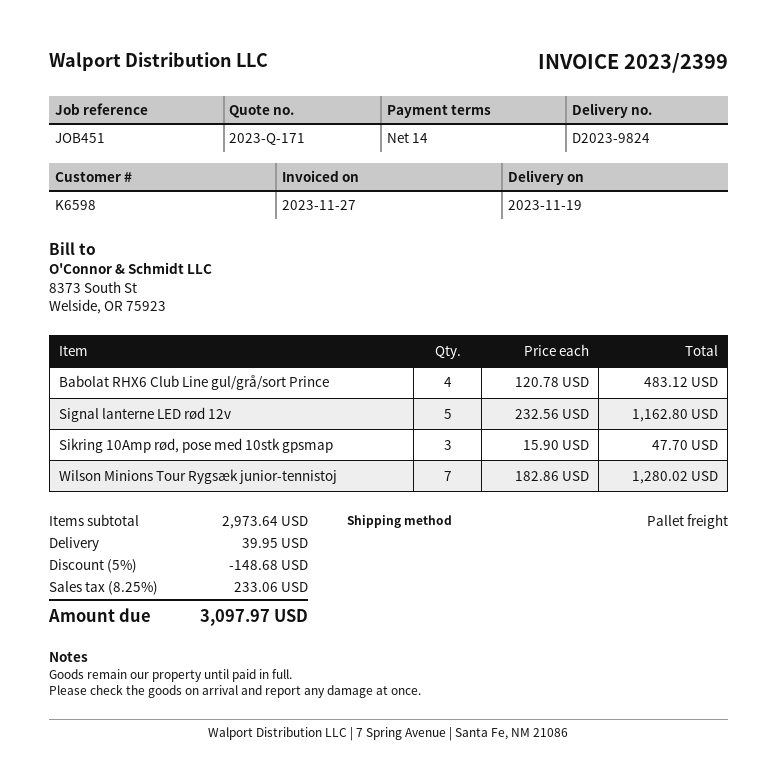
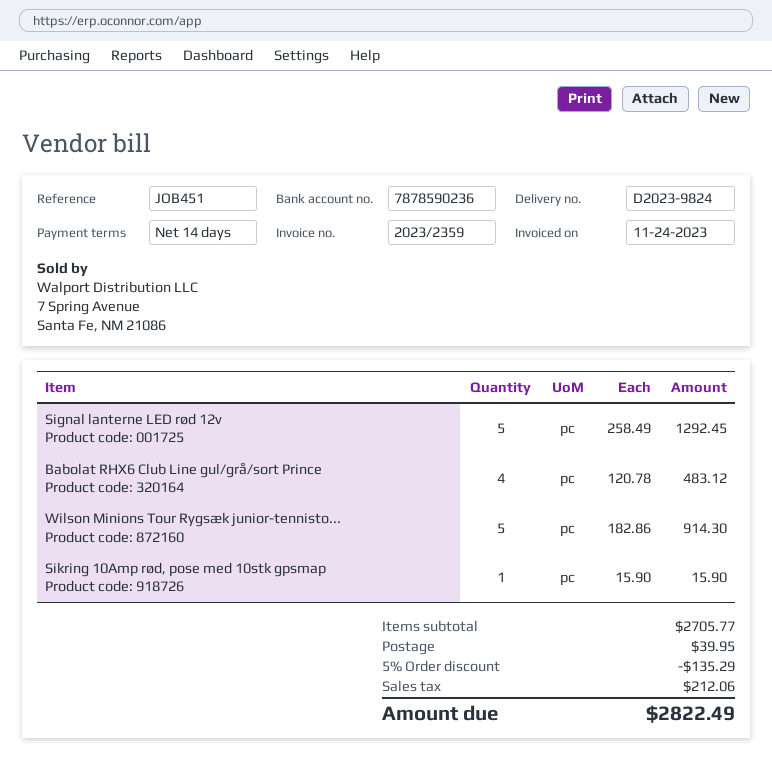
invoice number: 2023/2399 -> 2023/2359
invoice date: 2023-11-27 -> 2023-11-24
Signal lanterne LED rød 12v: 5 x 232.56 = 1162.80 -> 5 x 258.49 = 1292.45
Sikring 10Amp rød, pose med 10stk gpsmap: 3 x 15.90 = 47.70 -> 1 x 15.90 = 15.90
Wilson Minions Tour Rygsæk junior-tennistoj: 7 x 182.86 = 1280.02 -> 5 x 182.86 = 914.30
subtotal: 2973.64 -> 2705.77
discount: 5% = 148.68 -> 5% = 135.29
tax: 233.06 -> 212.06
total: 3097.97 -> 2822.49

